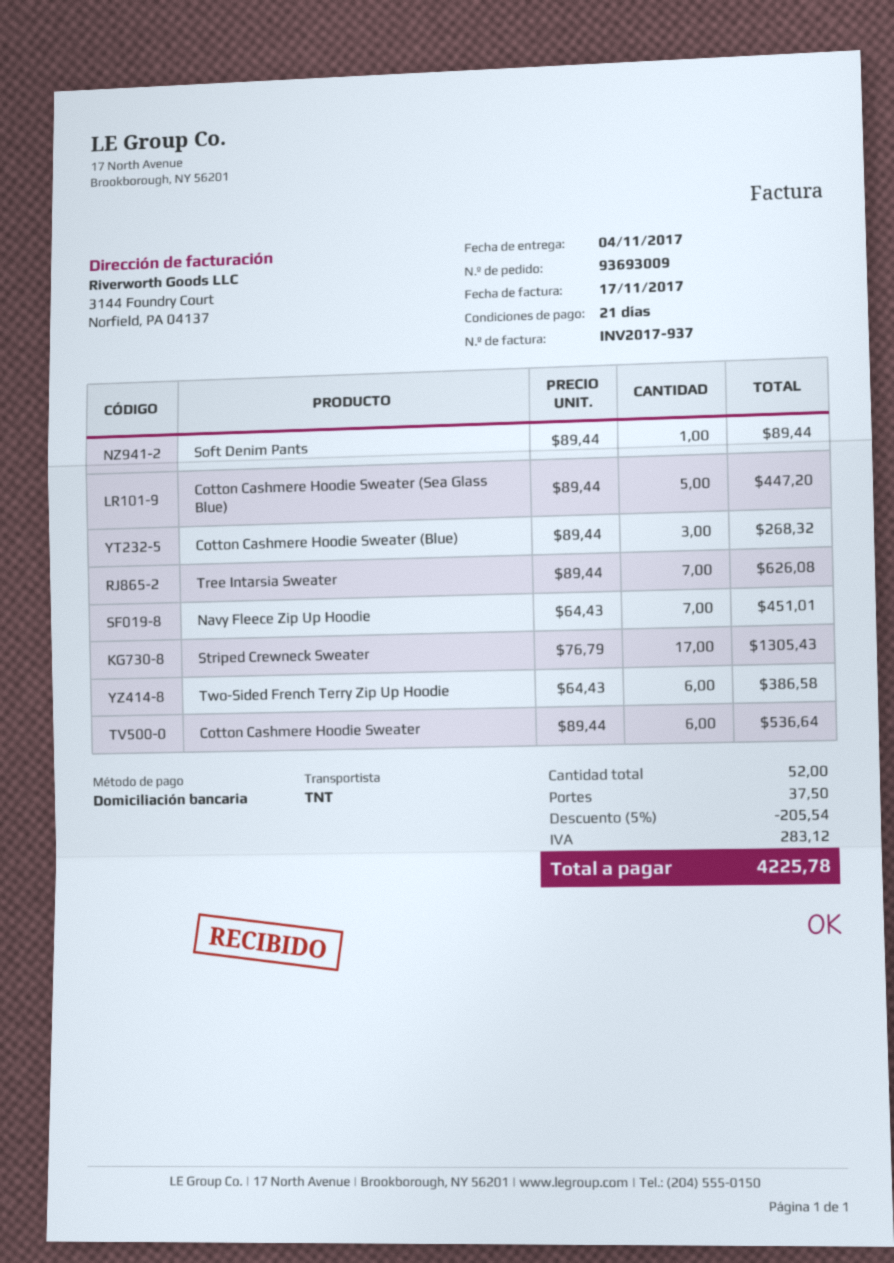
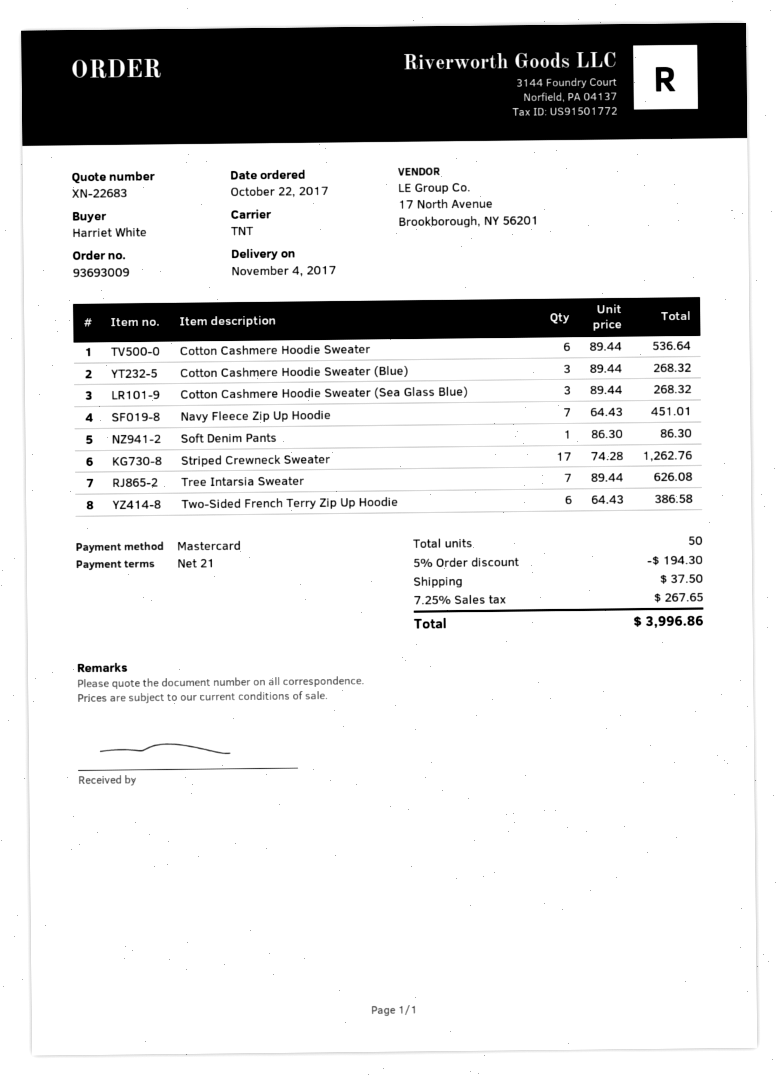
payment method: direct debit -> Mastercard
Soft Denim Pants: 1 x 89.44 = 89.44 -> 1 x 86.30 = 86.30
Cotton Cashmere Hoodie Sweater (Sea Glass Blue): 5 x 89.44 = 447.20 -> 3 x 89.44 = 268.32
Striped Crewneck Sweater: 17 x 76.79 = 1305.43 -> 17 x 74.28 = 1262.76
total quantity: 52 -> 50
discount: 5% = 205.54 -> 5% = 194.30
tax: 283.12 -> 267.65
total: 4225.78 -> 3996.86

